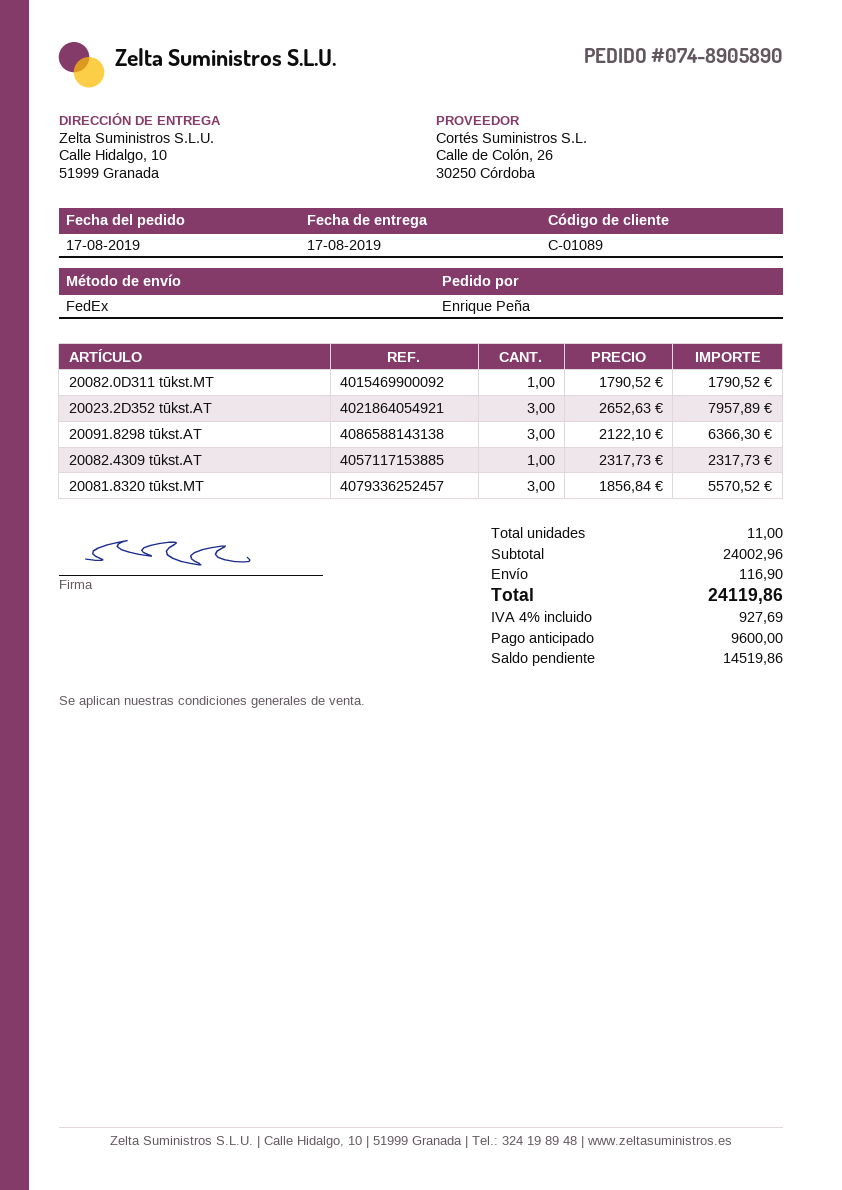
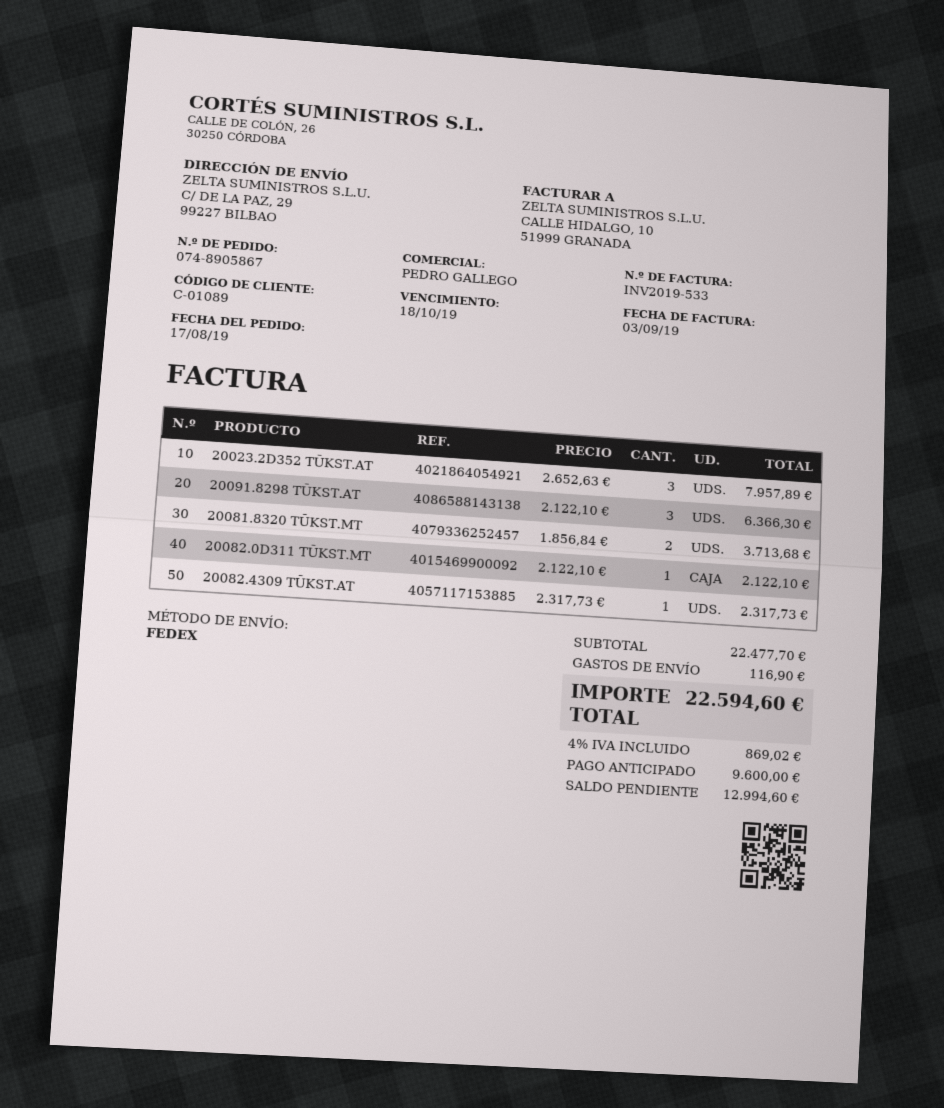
order number: 074-8905890 -> 074-8905867
ship to: Calle Hidalgo, 10, 51999 Granada -> C/ DE LA PAZ, 29, 99227 BILBAO
20082.0D311 tūkst.MT: 1 x 1790.52 = 1790.52 -> 1 x 2122.10 = 2122.10
20081.8320 tūkst.MT: 3 x 1856.84 = 5570.52 -> 2 x 1856.84 = 3713.68
subtotal: 24002.96 -> 22477.70
tax: 4% = 927.69 -> 4% = 869.02
total: 24119.86 -> 22594.60
balance: 14519.86 -> 12994.60

